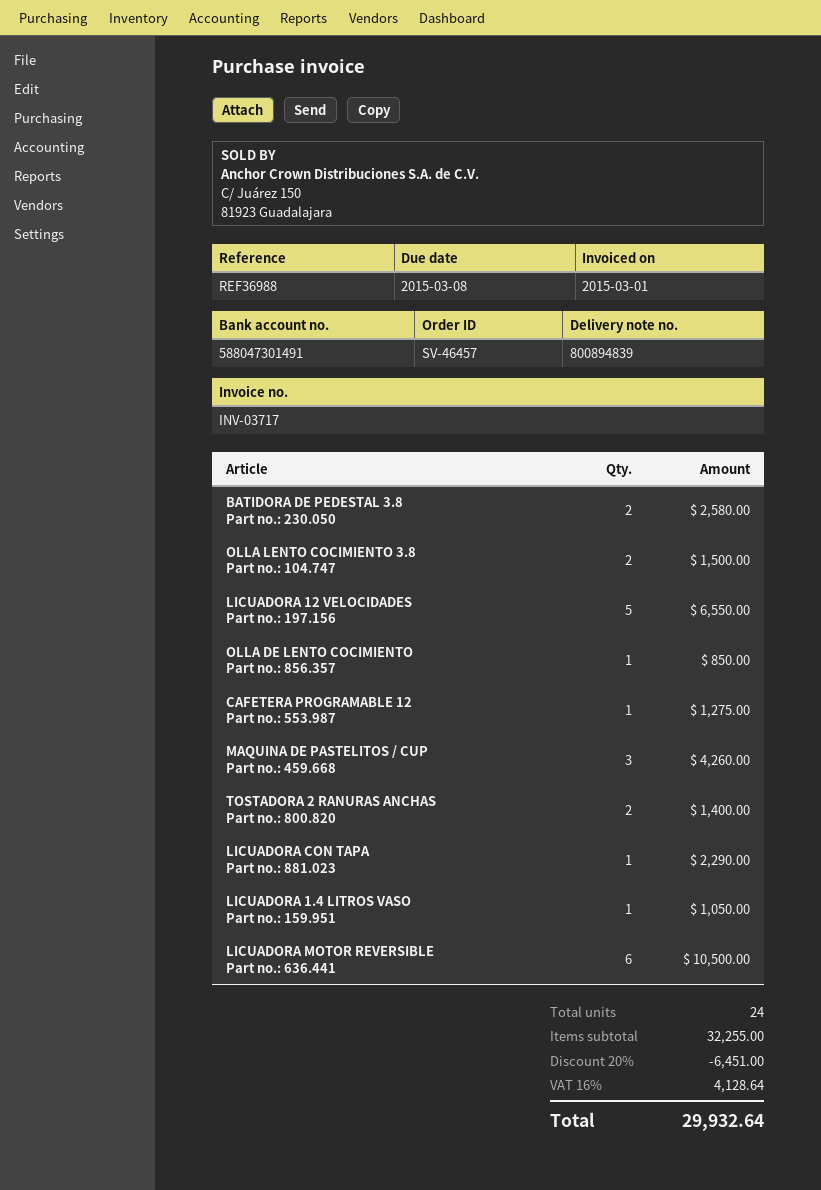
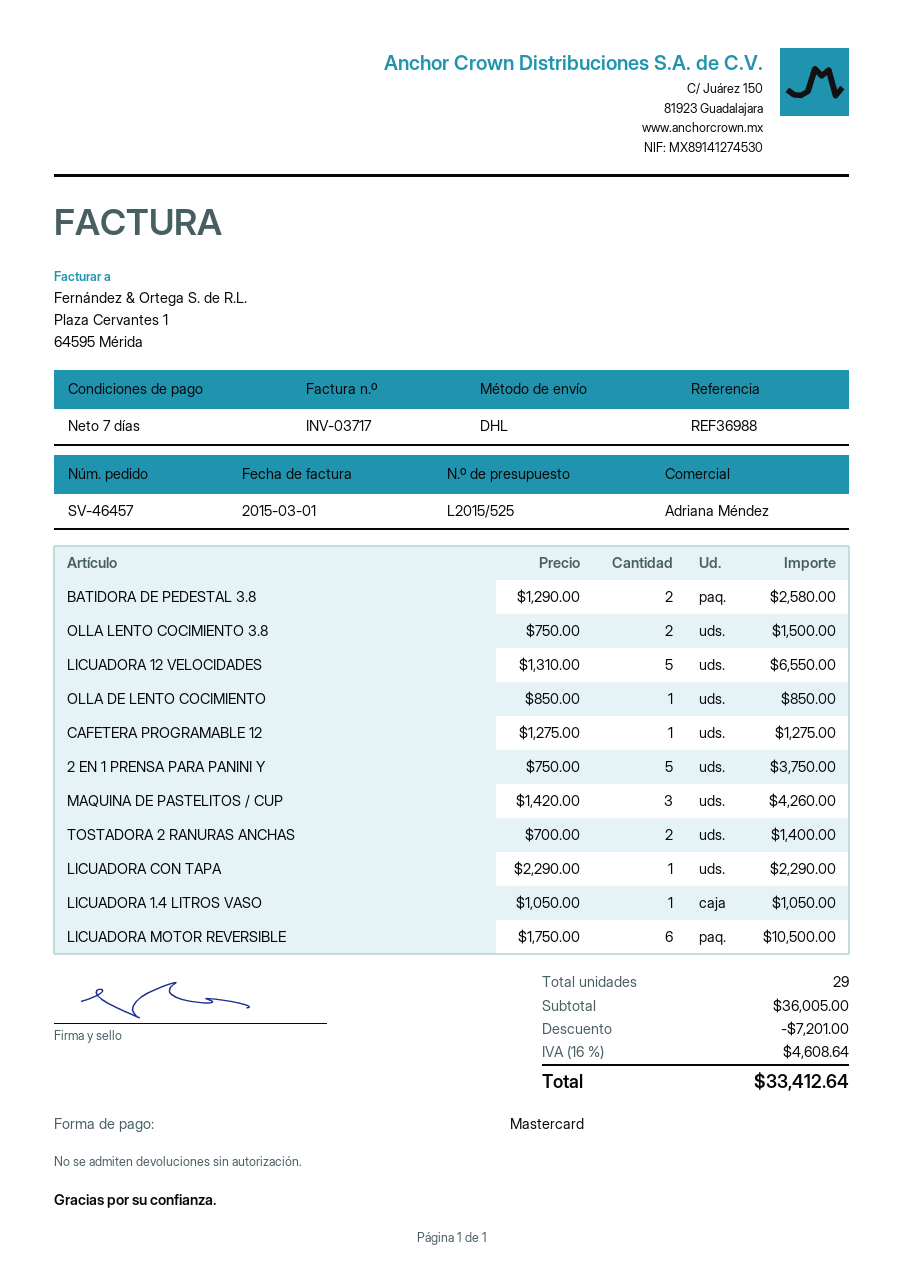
2 EN 1 PRENSA PARA PANINI Y: none -> 5 for 3750.00
total quantity: 24 -> 29
subtotal: 32255.00 -> 36005.00
discount: 6451.00 -> 7201.00
tax: 16% = 4128.64 -> 16% = 4608.64
total: 29932.64 -> 33412.64

